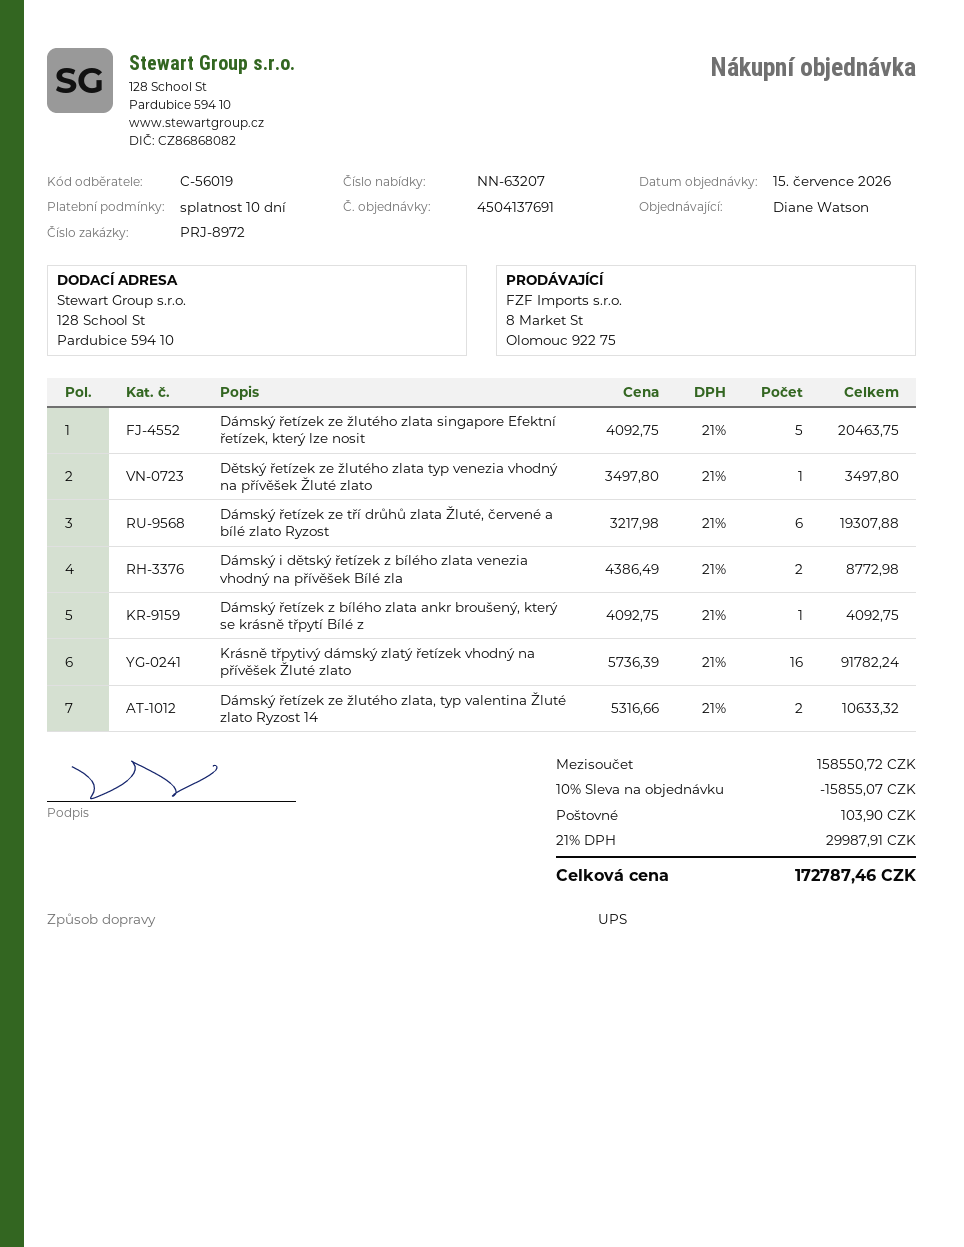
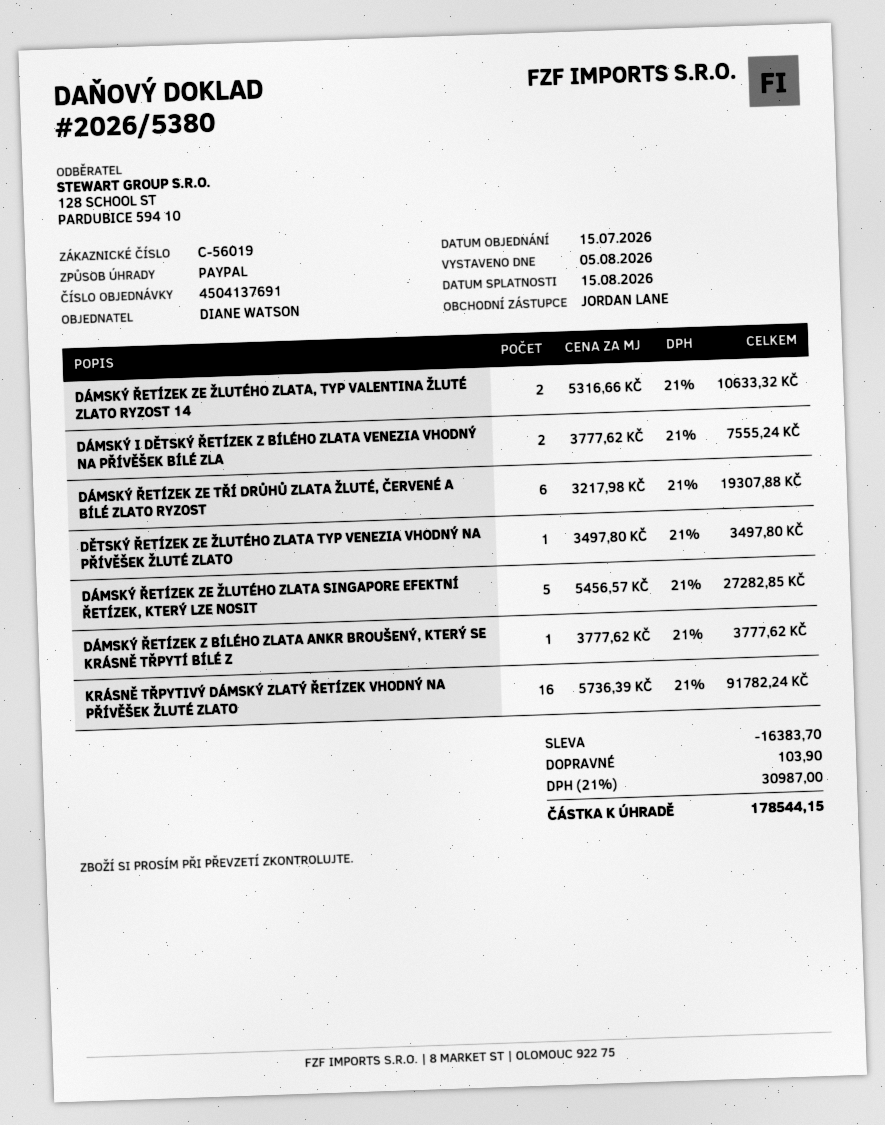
Dámský řetízek ze žlutého zlata singapore Efektní řetízek, který lze nosit: 5 x 4092.75 = 20463.75 -> 5 x 5456.57 = 27282.85
Dámský i dětský řetízek z bílého zlata venezia vhodný na přívěšek Bílé zla: 2 x 4386.49 = 8772.98 -> 2 x 3777.62 = 7555.24
Dámský řetízek z bílého zlata ankr broušený, který se krásně třpytí Bílé z: 1 x 4092.75 = 4092.75 -> 1 x 3777.62 = 3777.62
discount: 15855.07 -> 16383.70
tax: 21% = 29987.91 -> 21% = 30987.00
total: 172787.46 -> 178544.15

